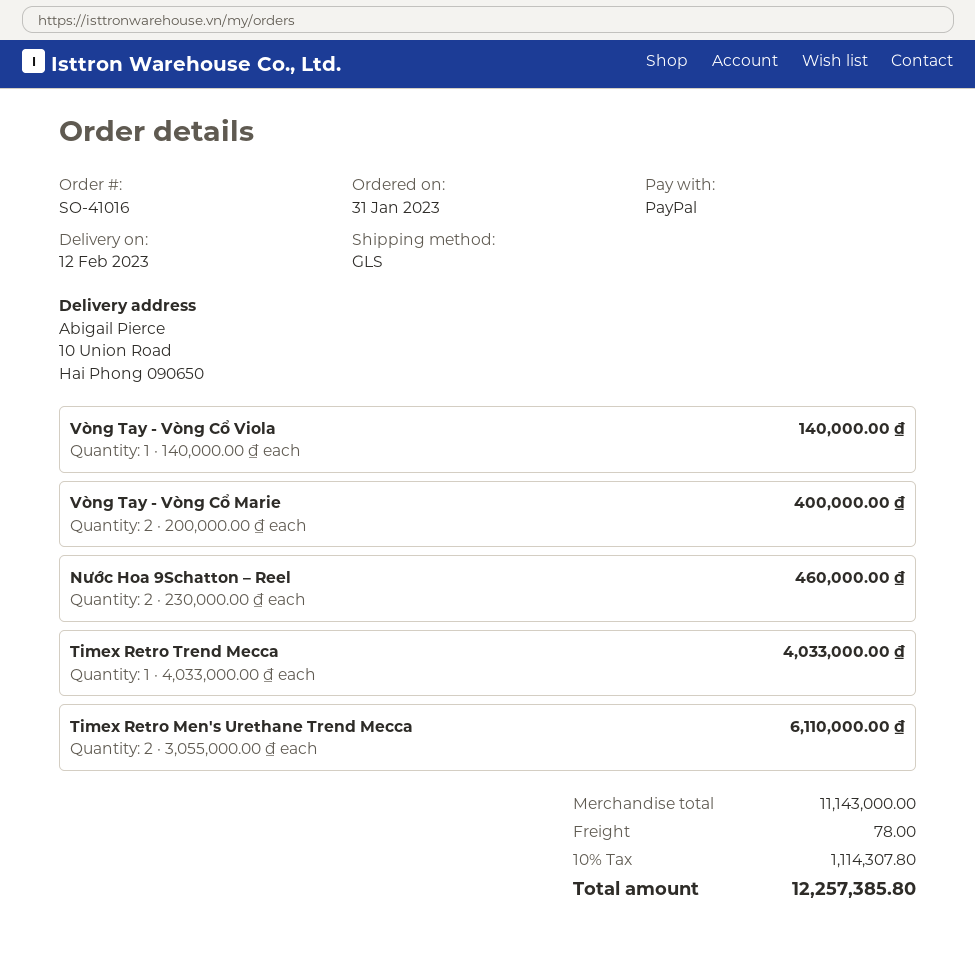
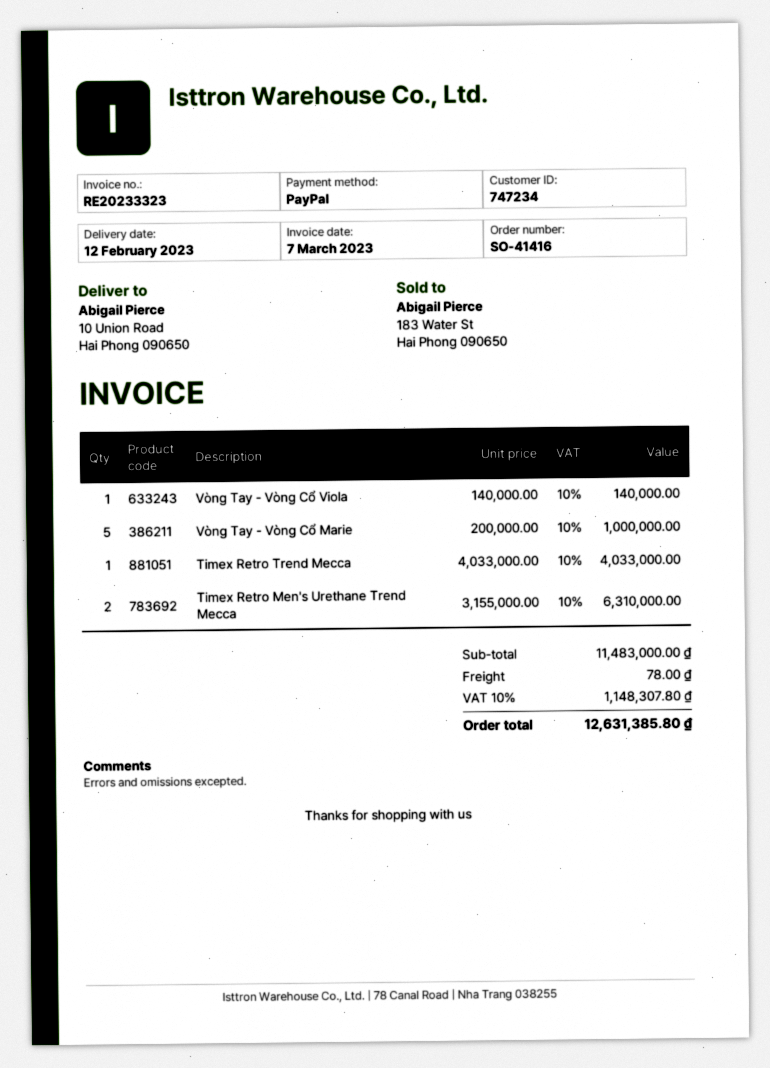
order number: SO-41016 -> SO-41416
Vòng Tay - Vòng Cổ Marie: 2 x 200000.00 = 400000.00 -> 5 x 200000.00 = 1000000.00
Nước Hoa 9Schatton – Reel: 2 x 230000.00 = 460000.00 -> none
Timex Retro Men's Urethane Trend Mecca: 2 x 3055000.00 = 6110000.00 -> 2 x 3155000.00 = 6310000.00
subtotal: 11143000.00 -> 11483000.00
tax: 10% = 1114307.80 -> 10% = 1148307.80
total: 12257385.80 -> 12631385.80

